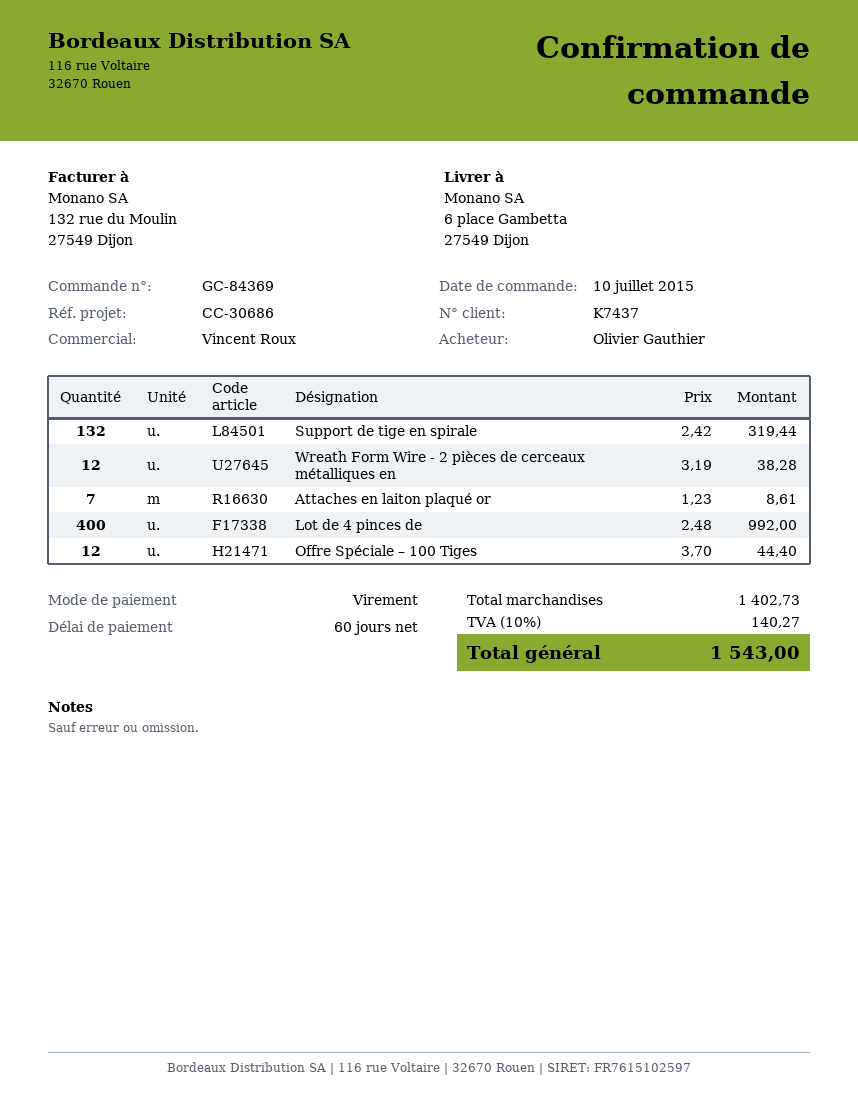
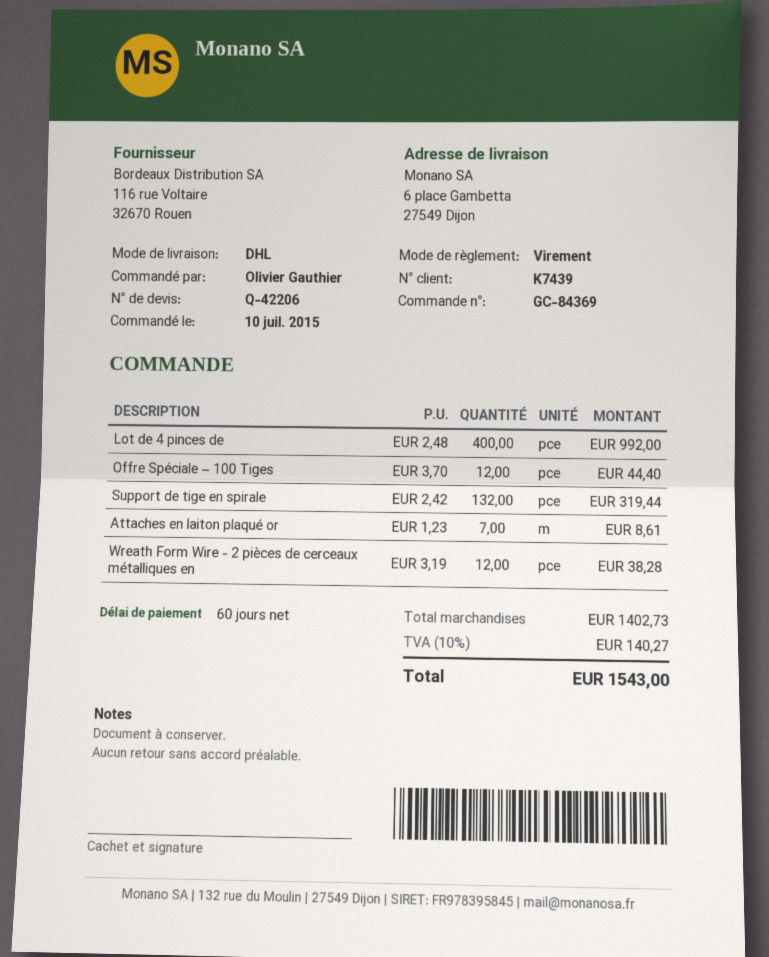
customer number: K7437 -> K7439

